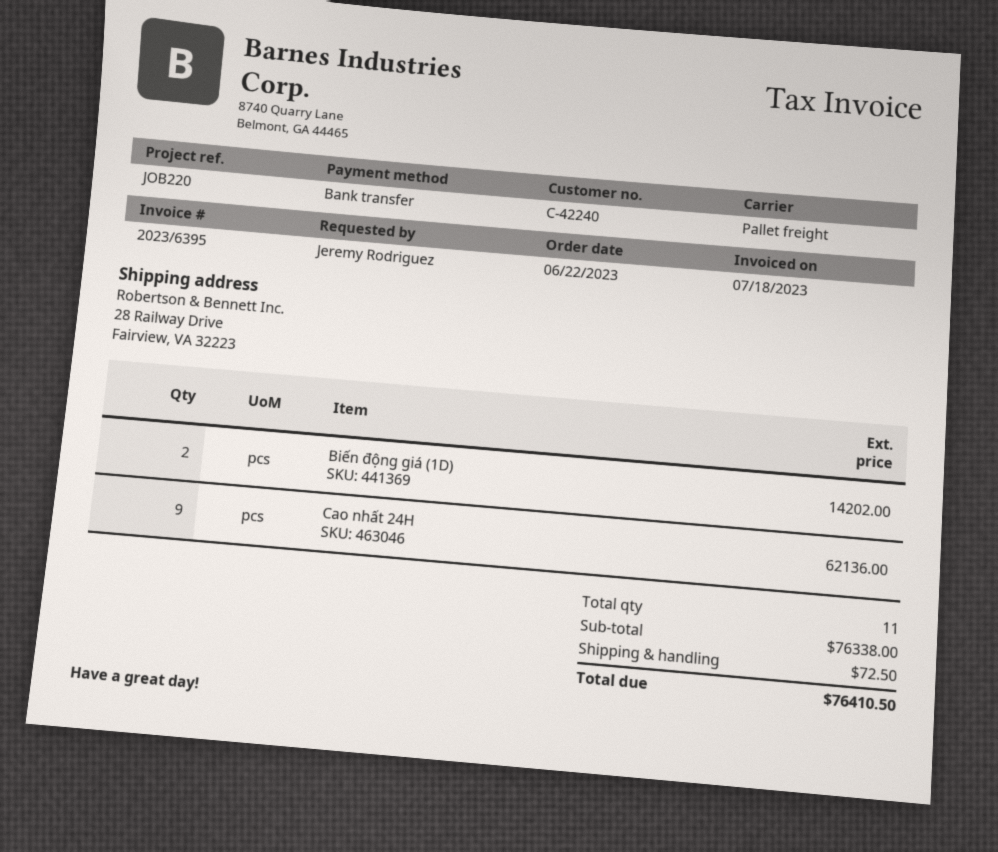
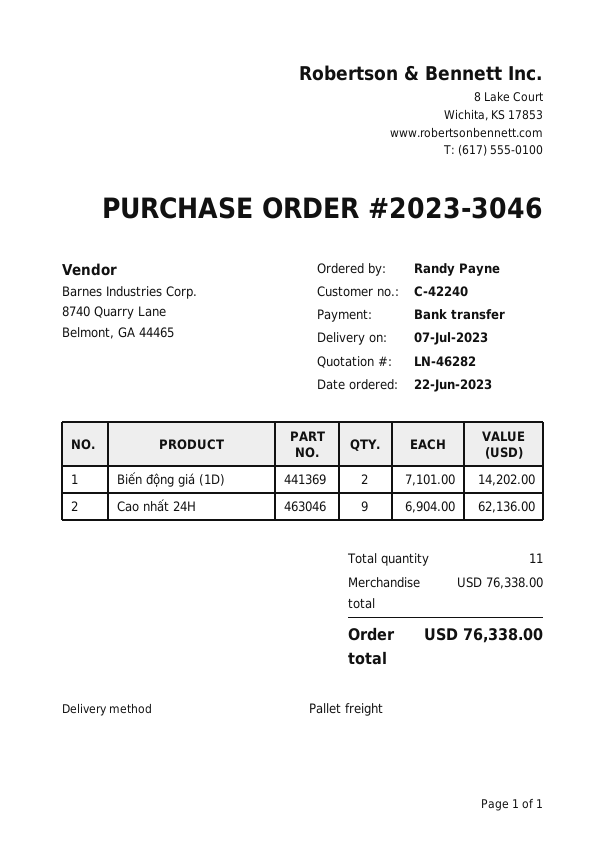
ordered by: Jeremy Rodriguez -> Randy Payne
shipping: 72.50 -> none
total: 76410.50 -> 76338.00

